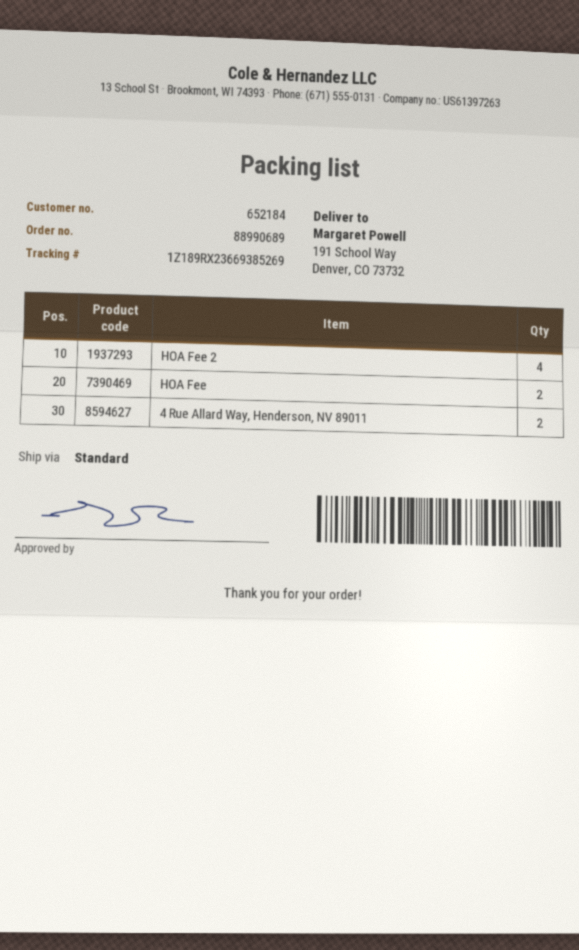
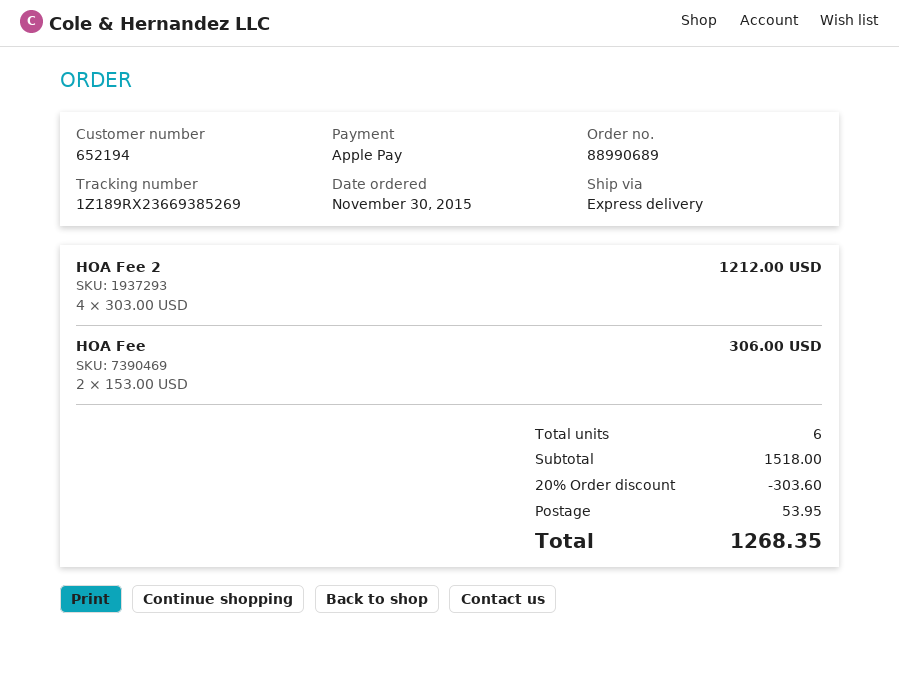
customer number: 652184 -> 652194
shipping method: standard -> express
4 Rue Allard Way, Henderson, NV 89011: 2 -> none

